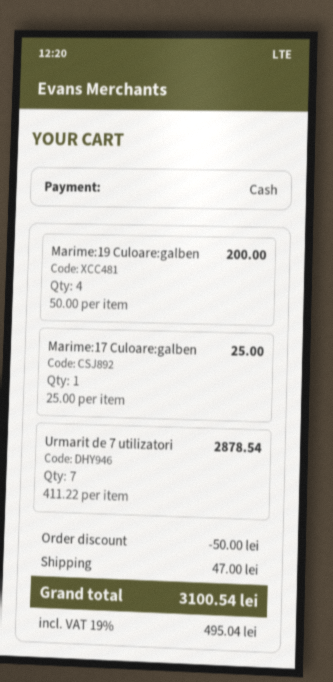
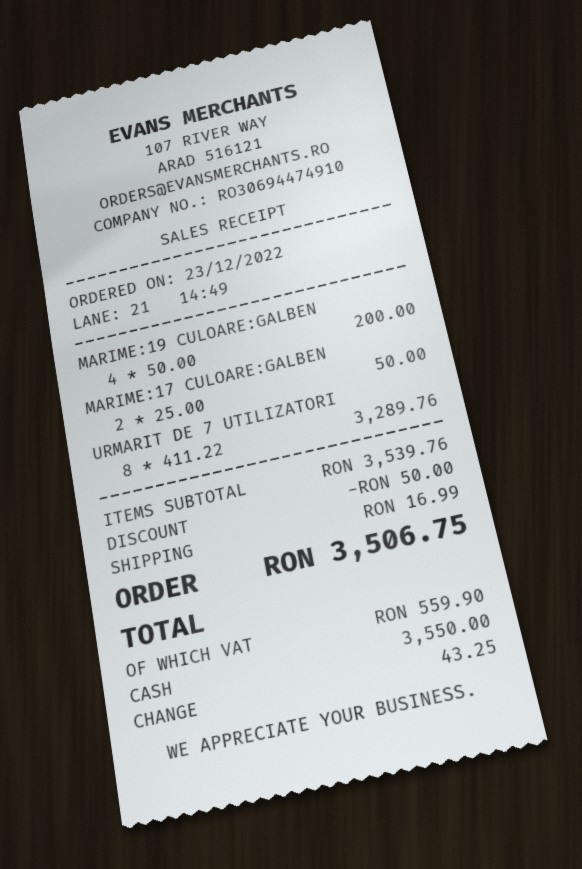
Marime:17 Culoare:galben: 1 x 25.00 = 25.00 -> 2 x 25.00 = 50.00
Urmarit de 7 utilizatori: 7 x 411.22 = 2878.54 -> 8 x 411.22 = 3289.76
shipping: 47.00 -> 16.99
tax: 495.04 -> 559.90
total: 3100.54 -> 3506.75

